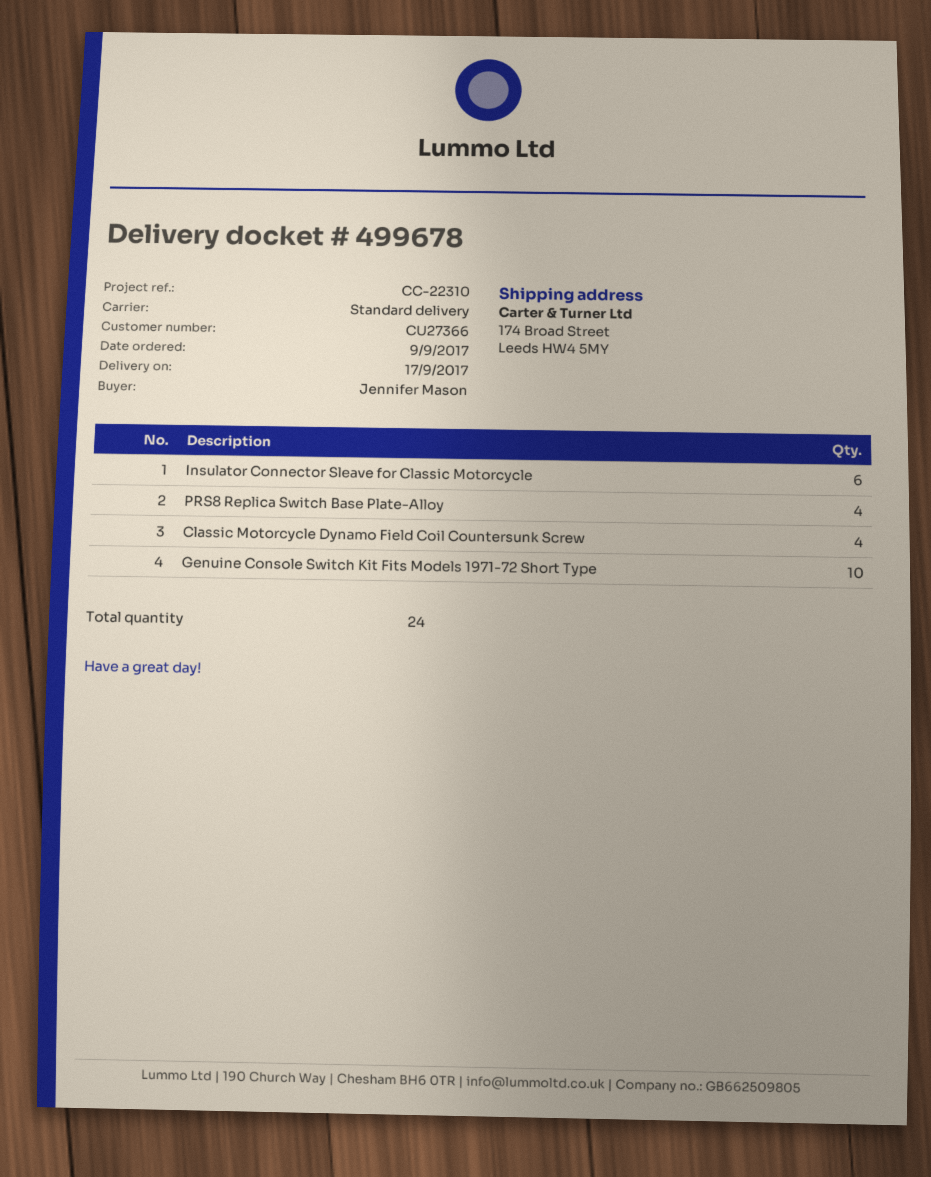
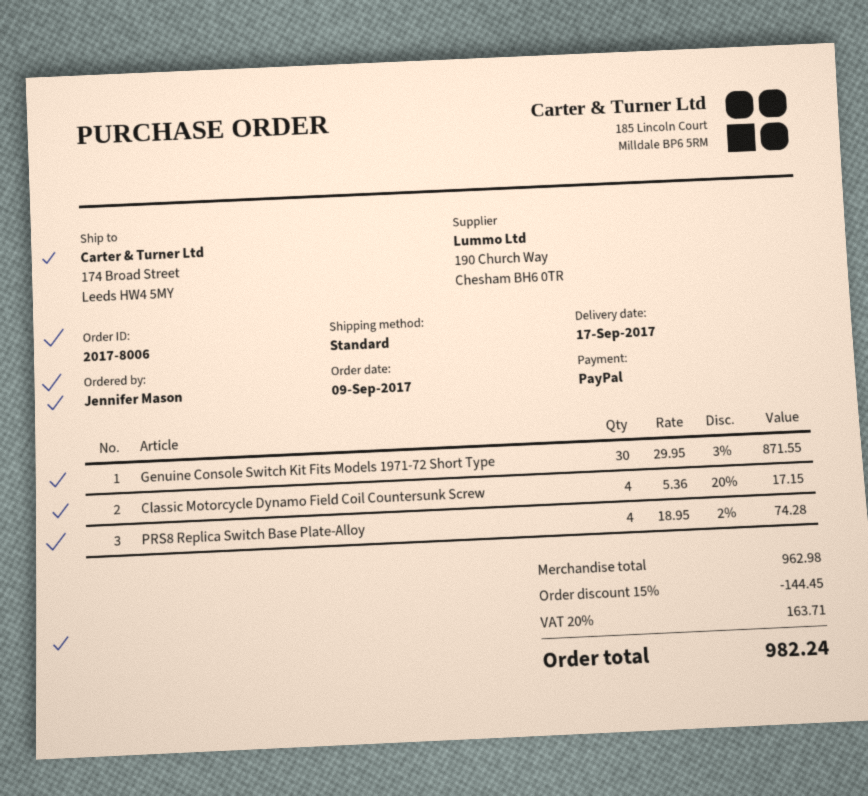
Insulator Connector Sleave for Classic Motorcycle: 6 -> none
Genuine Console Switch Kit Fits Models 1971-72 Short Type: 10 -> 30

